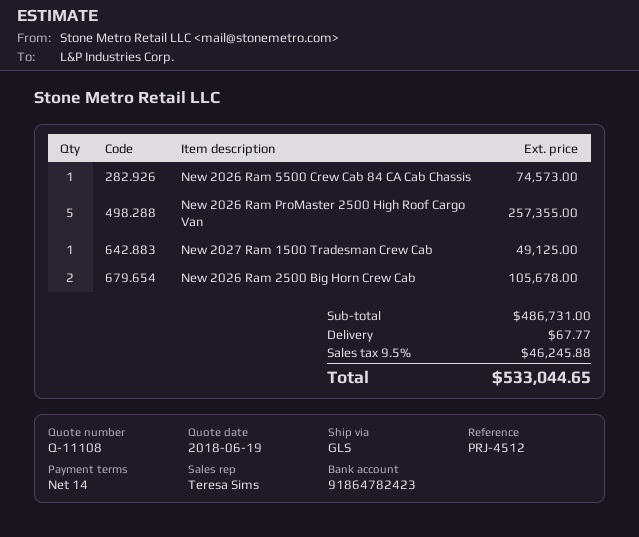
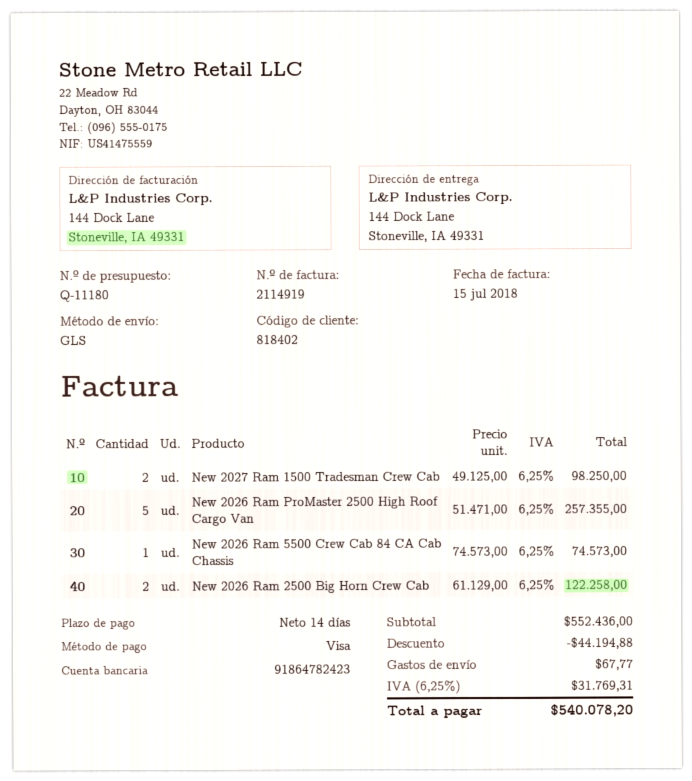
quote number: Q-11108 -> Q-11180
New 2027 Ram 1500 Tradesman Crew Cab: 1 for 49125.00 -> 2 for 98250.00
New 2026 Ram 2500 Big Horn Crew Cab: 2 for 105678.00 -> 2 for 122258.00
subtotal: 486731.00 -> 552436.00
discount: none -> 44194.88
tax: 9.5% = 46245.88 -> 6.25% = 31769.31
total: 533044.65 -> 540078.20

